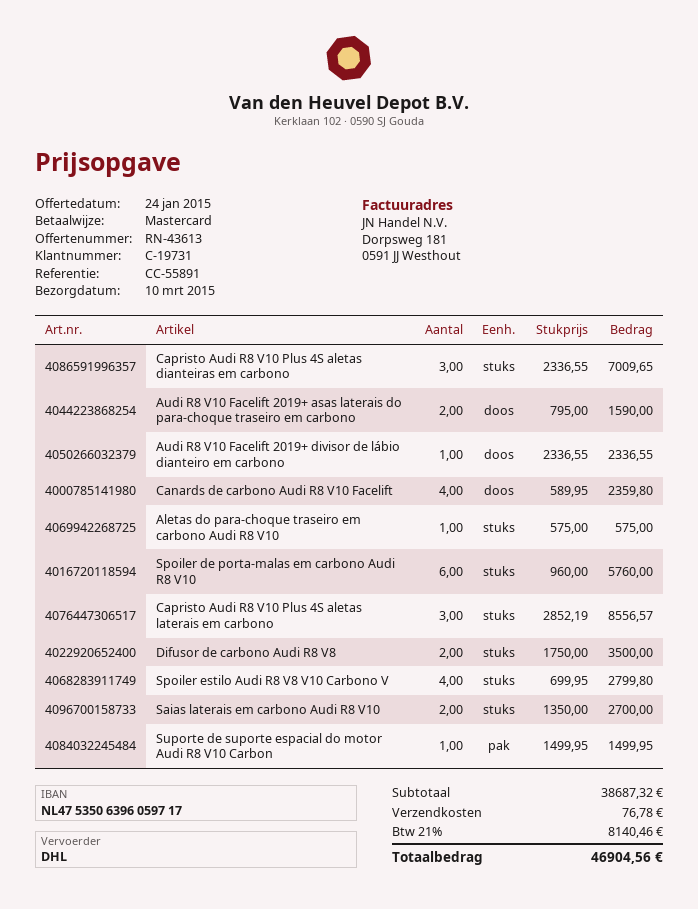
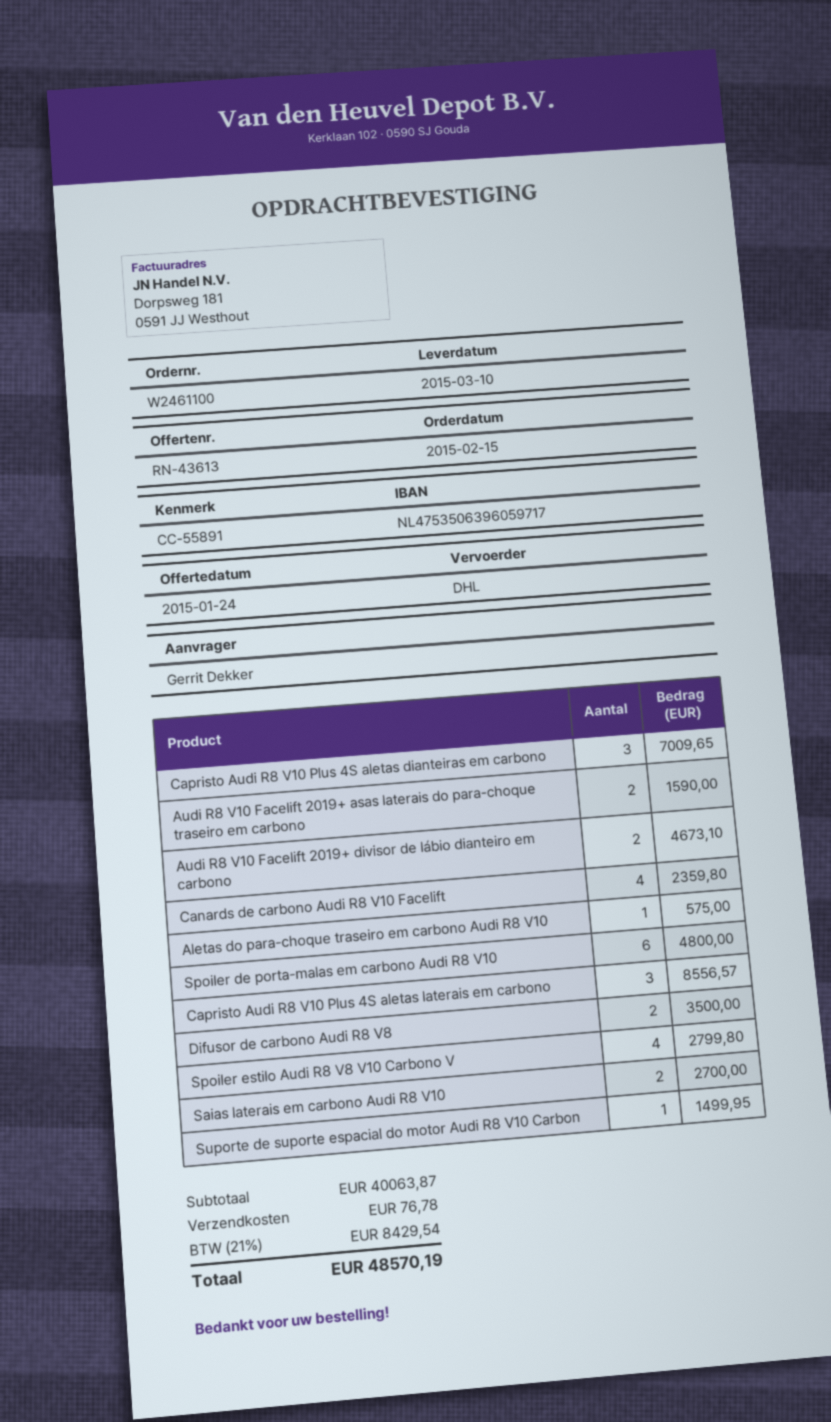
Audi R8 V10 Facelift 2019+ divisor de lábio dianteiro em carbono: 1 for 2336.55 -> 2 for 4673.10
Spoiler de porta-malas em carbono Audi R8 V10: 6 for 5760.00 -> 6 for 4800.00
subtotal: 38687.32 -> 40063.87
tax: 21% = 8140.46 -> 21% = 8429.54
total: 46904.56 -> 48570.19

